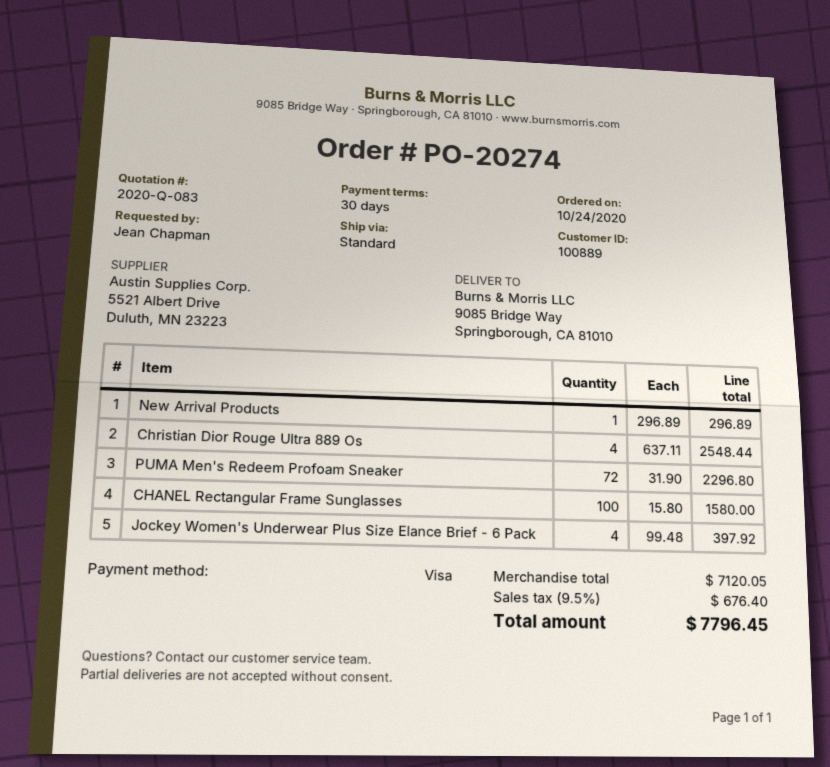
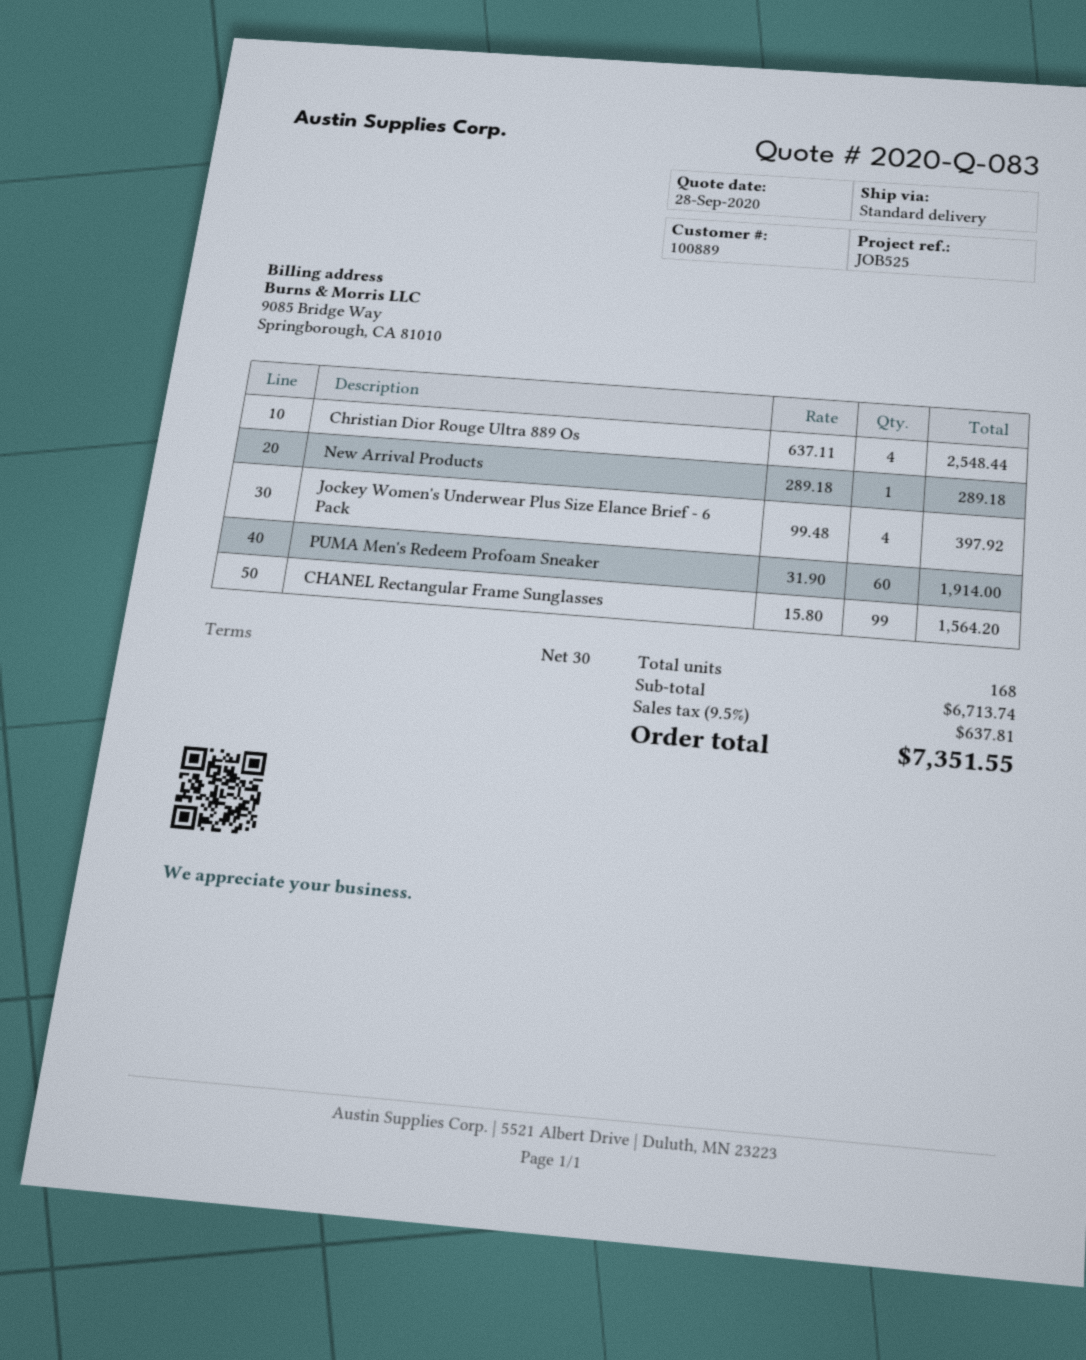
New Arrival Products: 1 x 296.89 = 296.89 -> 1 x 289.18 = 289.18
PUMA Men's Redeem Profoam Sneaker: 72 x 31.90 = 2296.80 -> 60 x 31.90 = 1914.00
CHANEL Rectangular Frame Sunglasses: 100 x 15.80 = 1580.00 -> 99 x 15.80 = 1564.20
subtotal: 7120.05 -> 6713.74
tax: 9.5% = 676.40 -> 9.5% = 637.81
total: 7796.45 -> 7351.55

